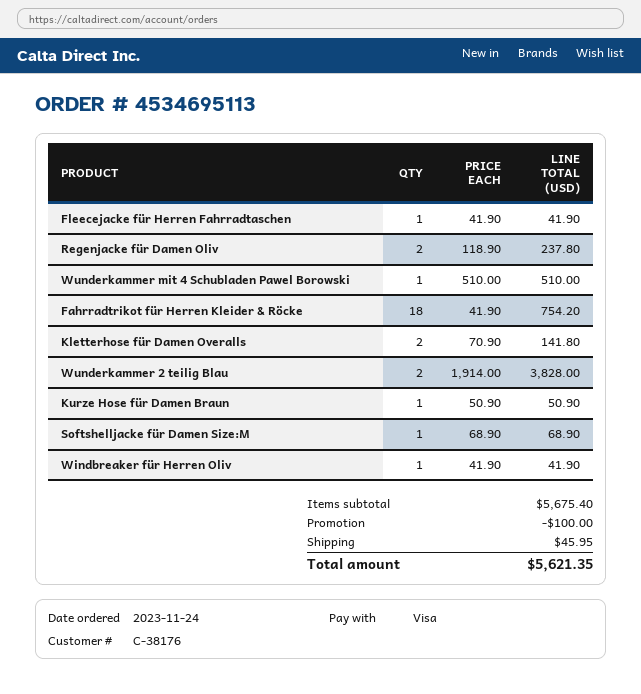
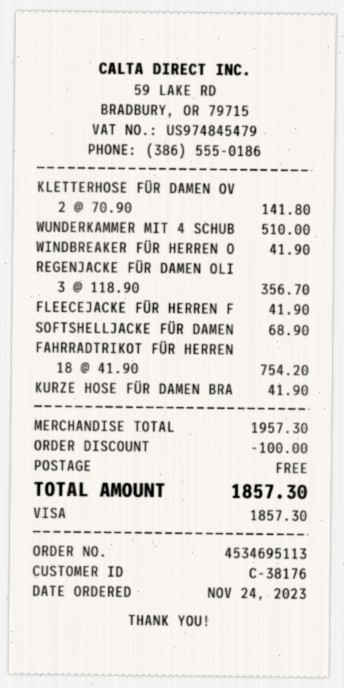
Regenjacke für Damen Oliv: 2 x 118.90 = 237.80 -> 3 x 118.90 = 356.70
Wunderkammer 2 teilig Blau: 2 x 1914.00 = 3828.00 -> none
Kurze Hose für Damen Braun: 1 x 50.90 = 50.90 -> 1 x 41.90 = 41.90
subtotal: 5675.40 -> 1957.30
shipping: 45.95 -> 0.00
total: 5621.35 -> 1857.30

